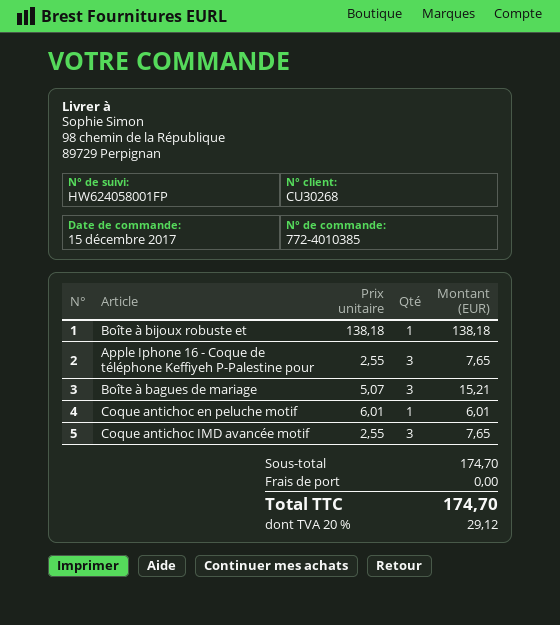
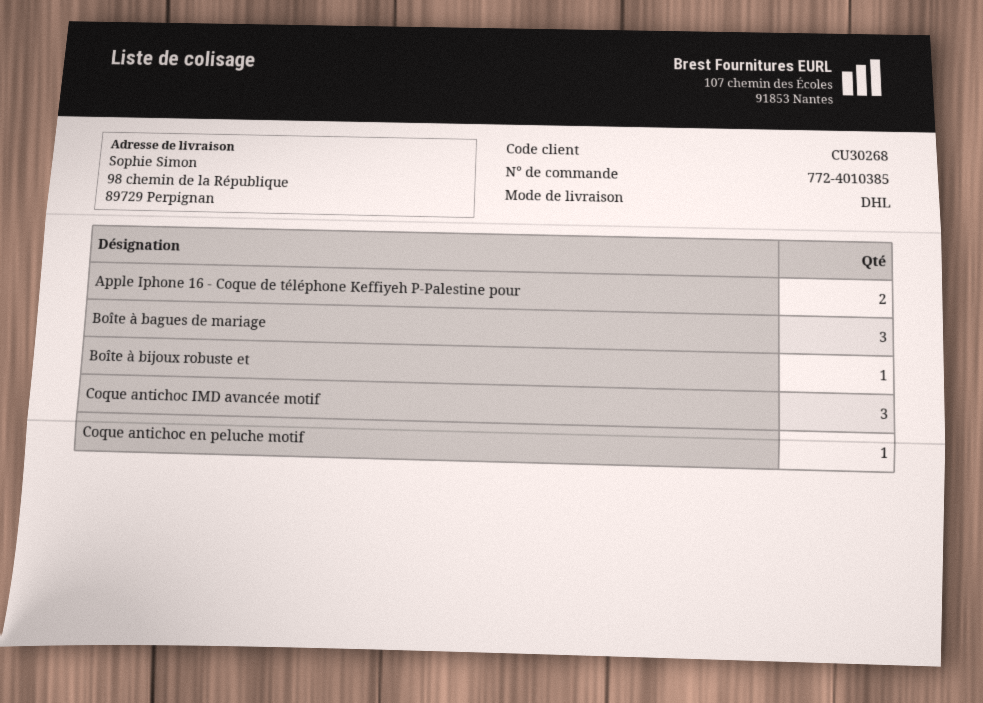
Apple Iphone 16 - Coque de téléphone Keffiyeh P-Palestine pour: 3 -> 2

